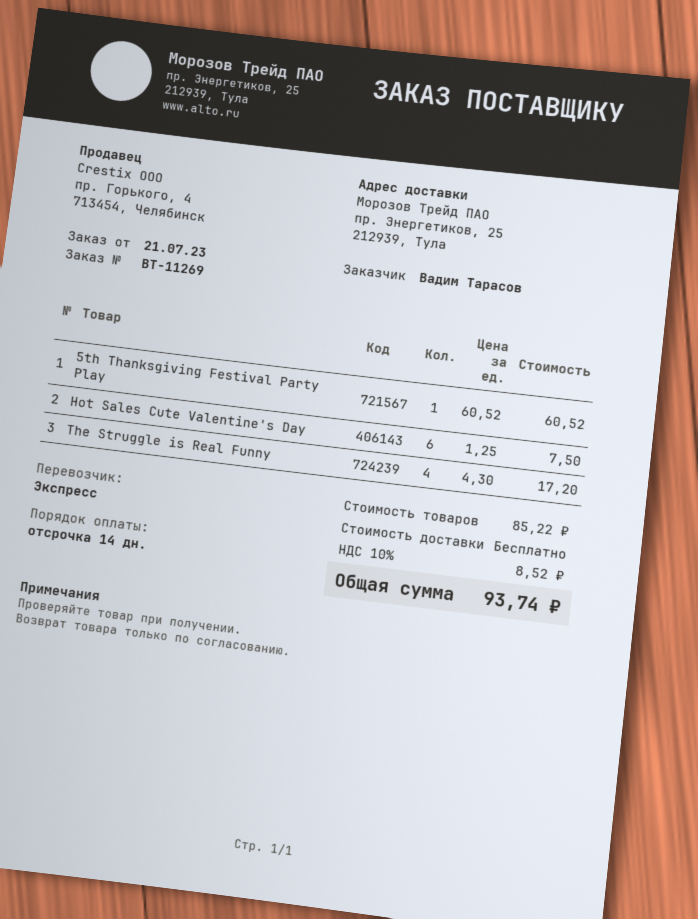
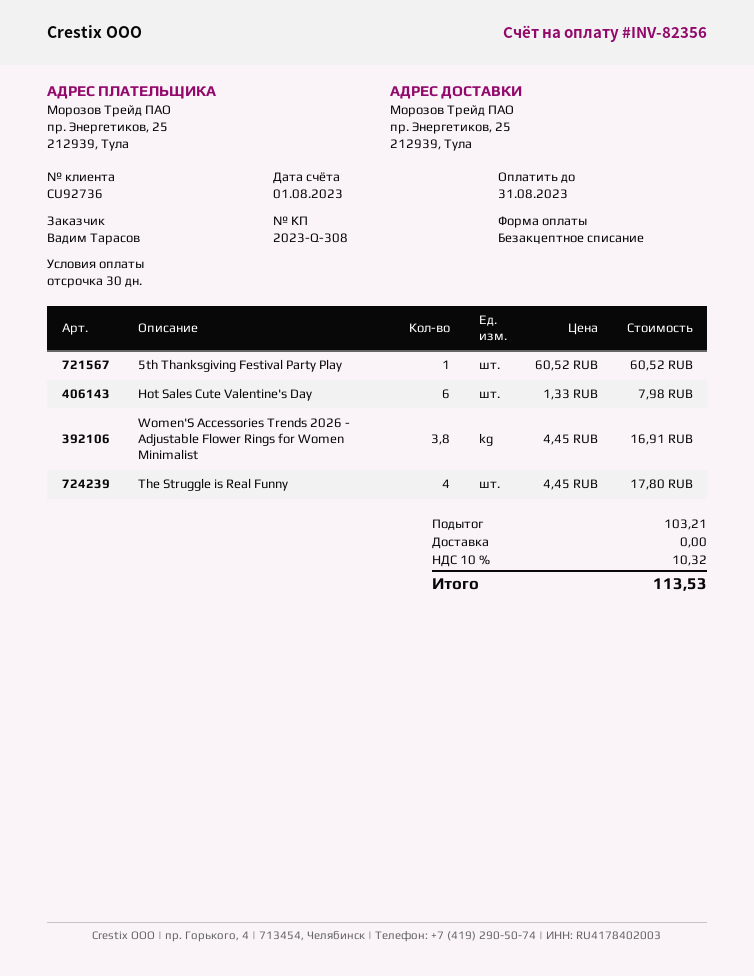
payment terms: 14 days -> 30 days
Hot Sales Cute Valentine's Day: 6 x 1.25 = 7.50 -> 6 x 1.33 = 7.98
The Struggle is Real Funny: 4 x 4.30 = 17.20 -> 4 x 4.45 = 17.80
Women'S Accessories Trends 2026 - Adjustable Flower Rings for Women Minimalist: none -> 3.8 x 4.45 = 16.91
subtotal: 85.22 -> 103.21
tax: 10% = 8.52 -> 10% = 10.32
total: 93.74 -> 113.53

